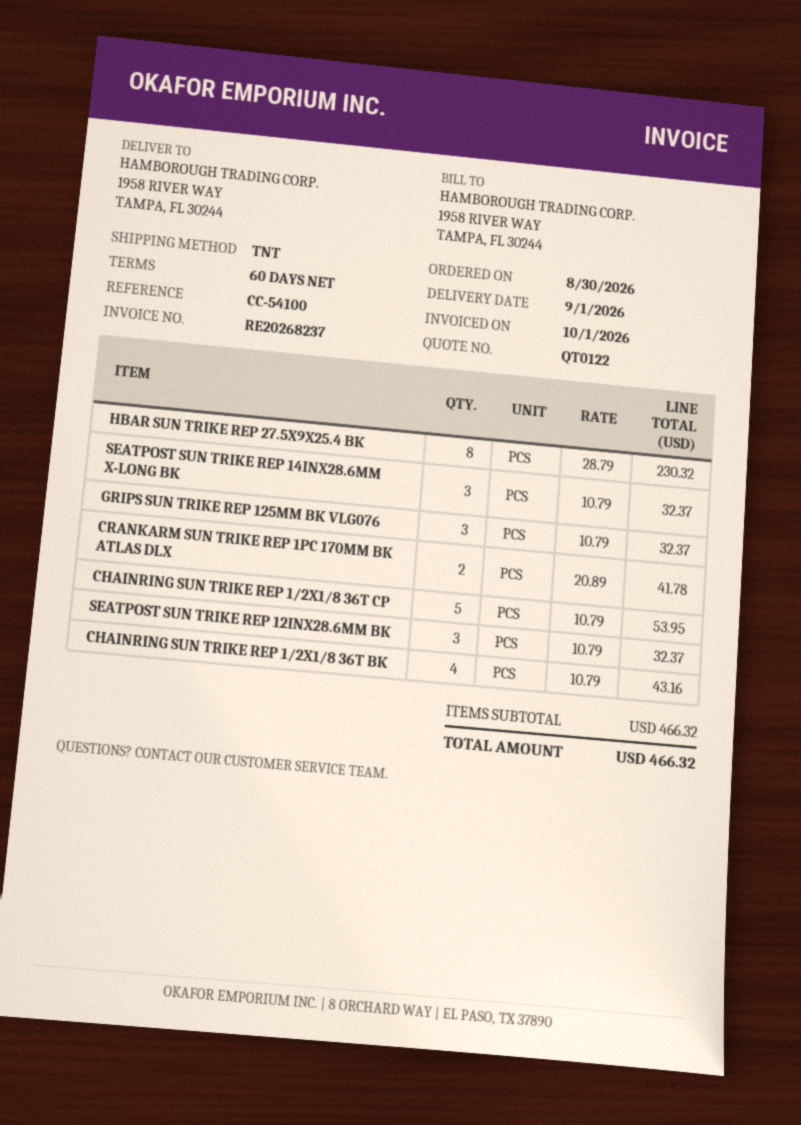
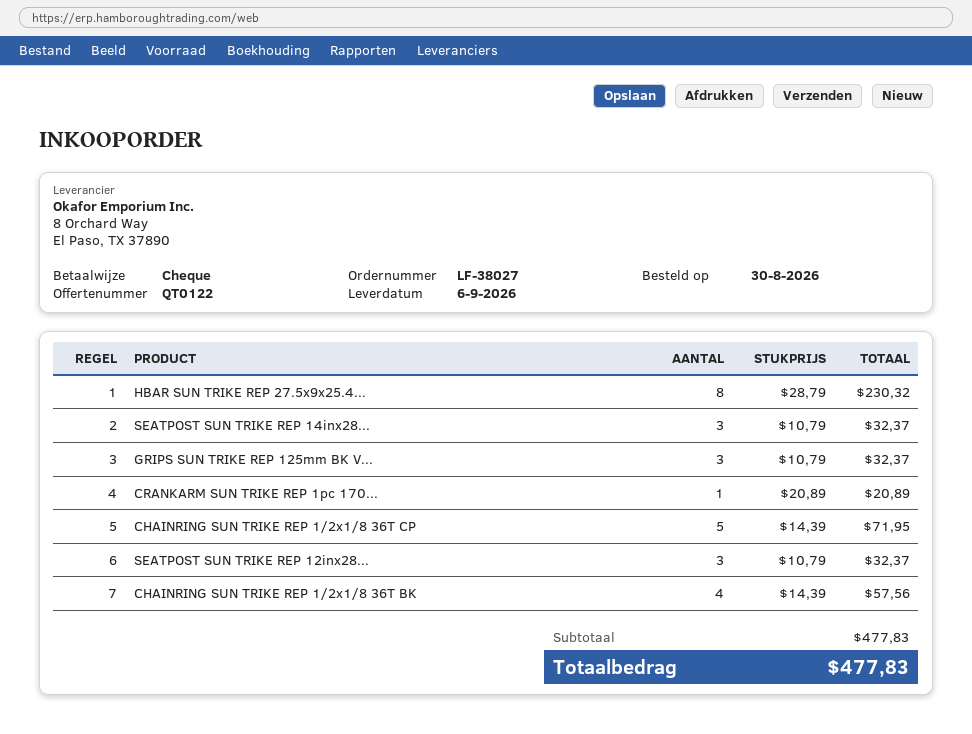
delivery date: 2026-09-01 -> 2026-09-06
CRANKARM SUN TRIKE REP 1PC 170MM BK ATLAS DLX: 2 x 20.89 = 41.78 -> 1 x 20.89 = 20.89
CHAINRING SUN TRIKE REP 1/2X1/8 36T CP: 5 x 10.79 = 53.95 -> 5 x 14.39 = 71.95
CHAINRING SUN TRIKE REP 1/2X1/8 36T BK: 4 x 10.79 = 43.16 -> 4 x 14.39 = 57.56
subtotal: 466.32 -> 477.83
total: 466.32 -> 477.83

